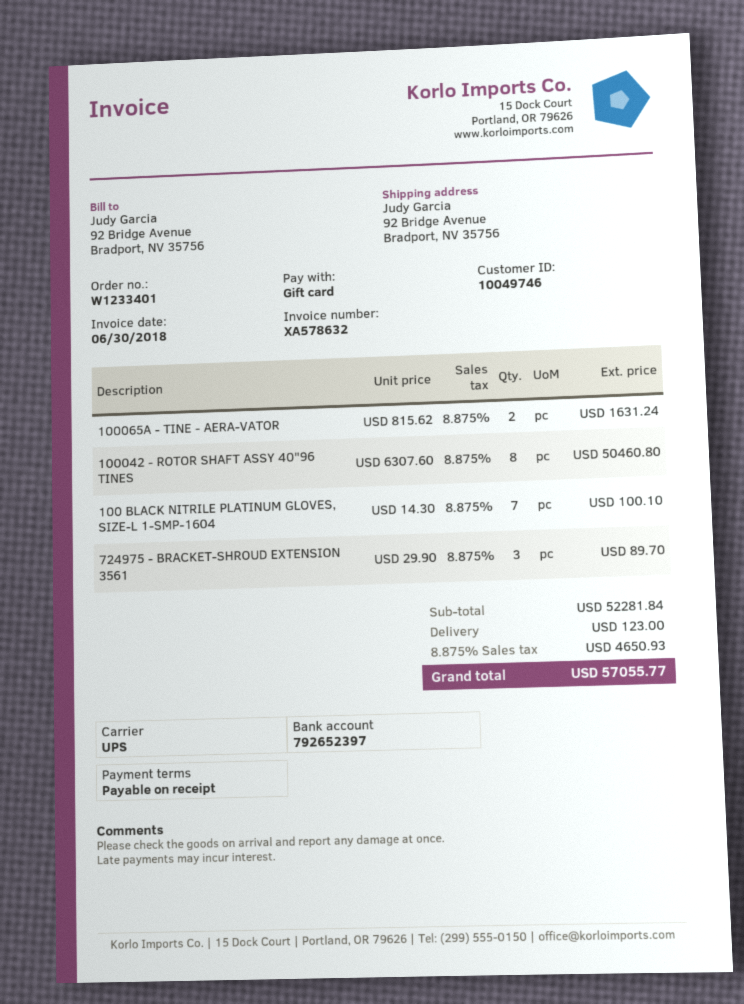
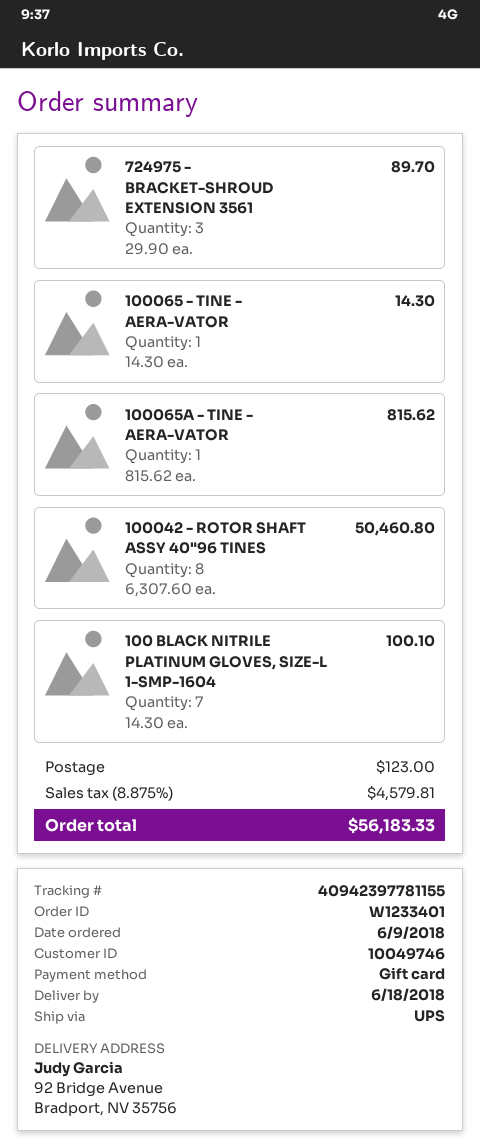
100065A - TINE - AERA-VATOR: 2 x 815.62 = 1631.24 -> 1 x 815.62 = 815.62
100065 - TINE - AERA-VATOR: none -> 1 x 14.30 = 14.30
tax: 8.875% = 4650.93 -> 8.875% = 4579.81
total: 57055.77 -> 56183.33

